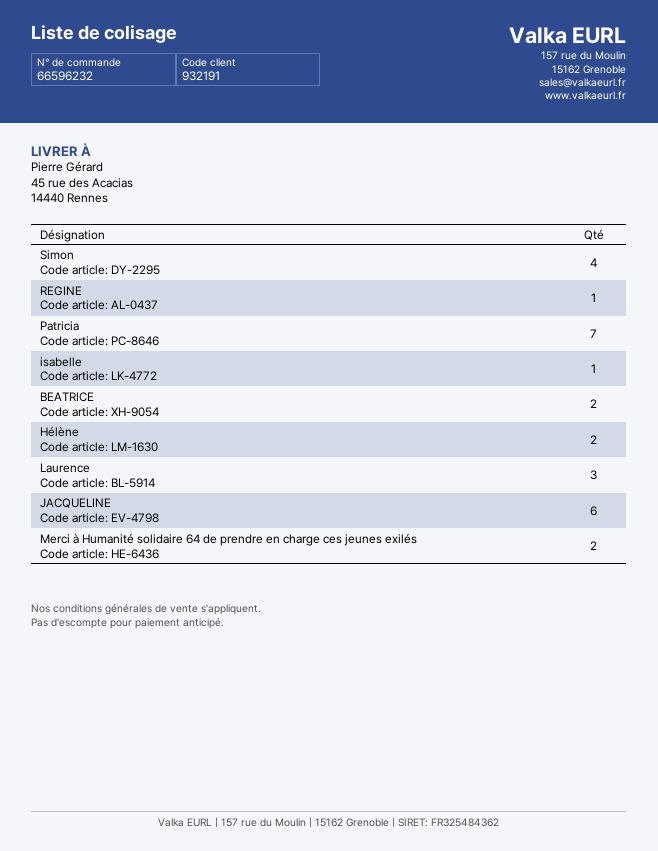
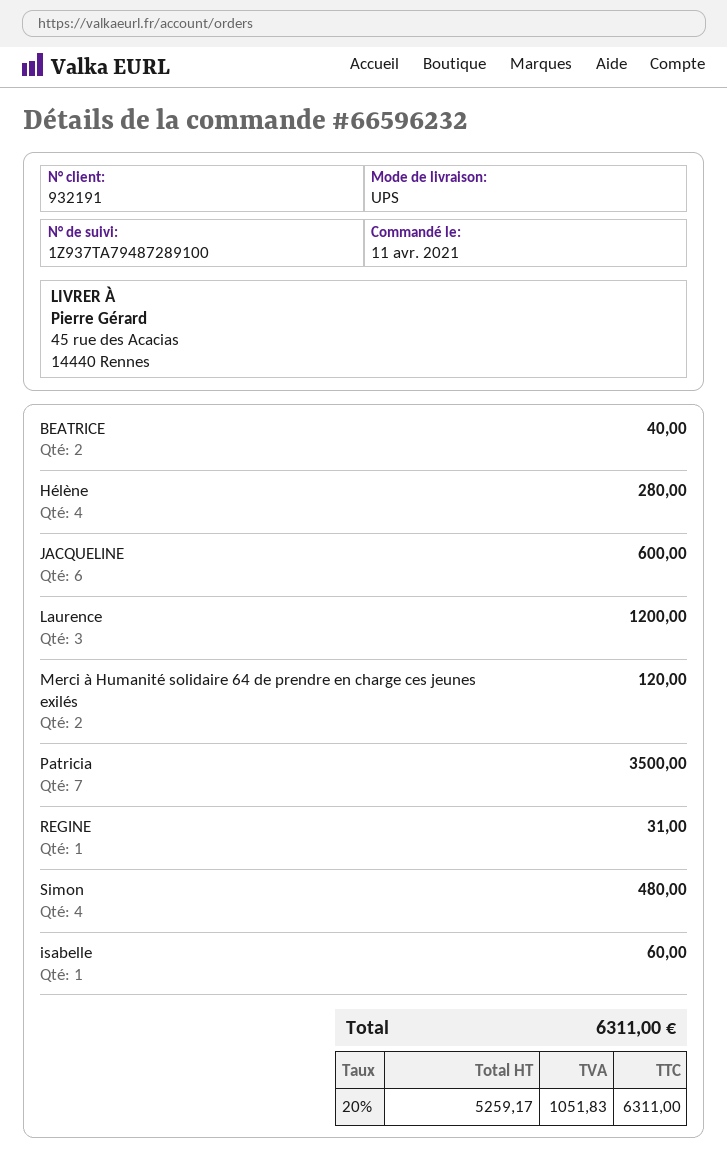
Hélène: 2 -> 4

